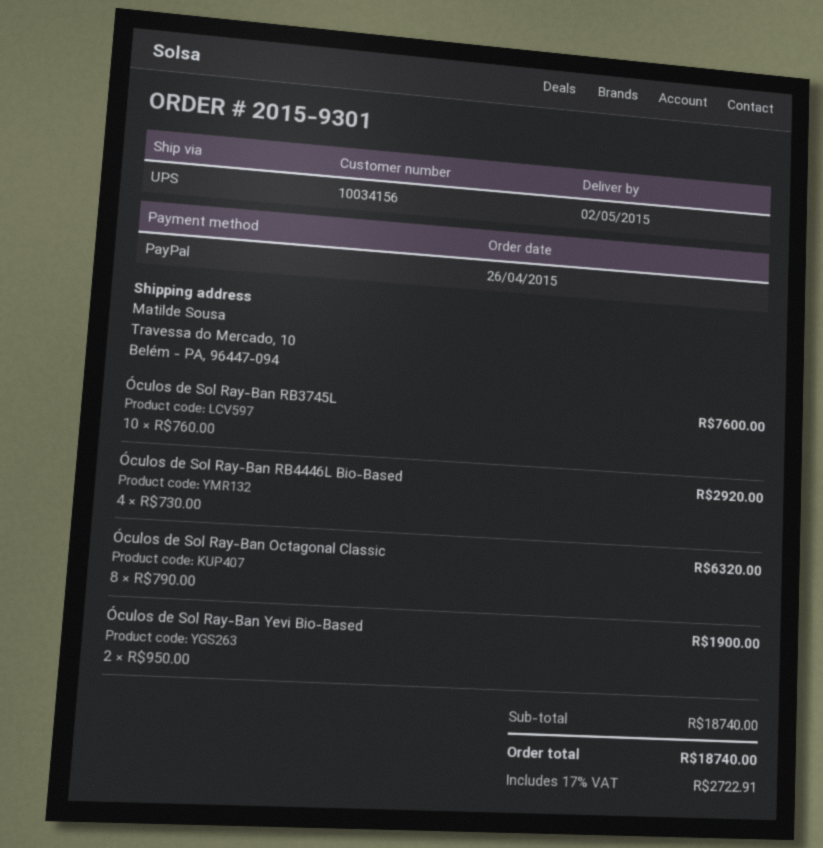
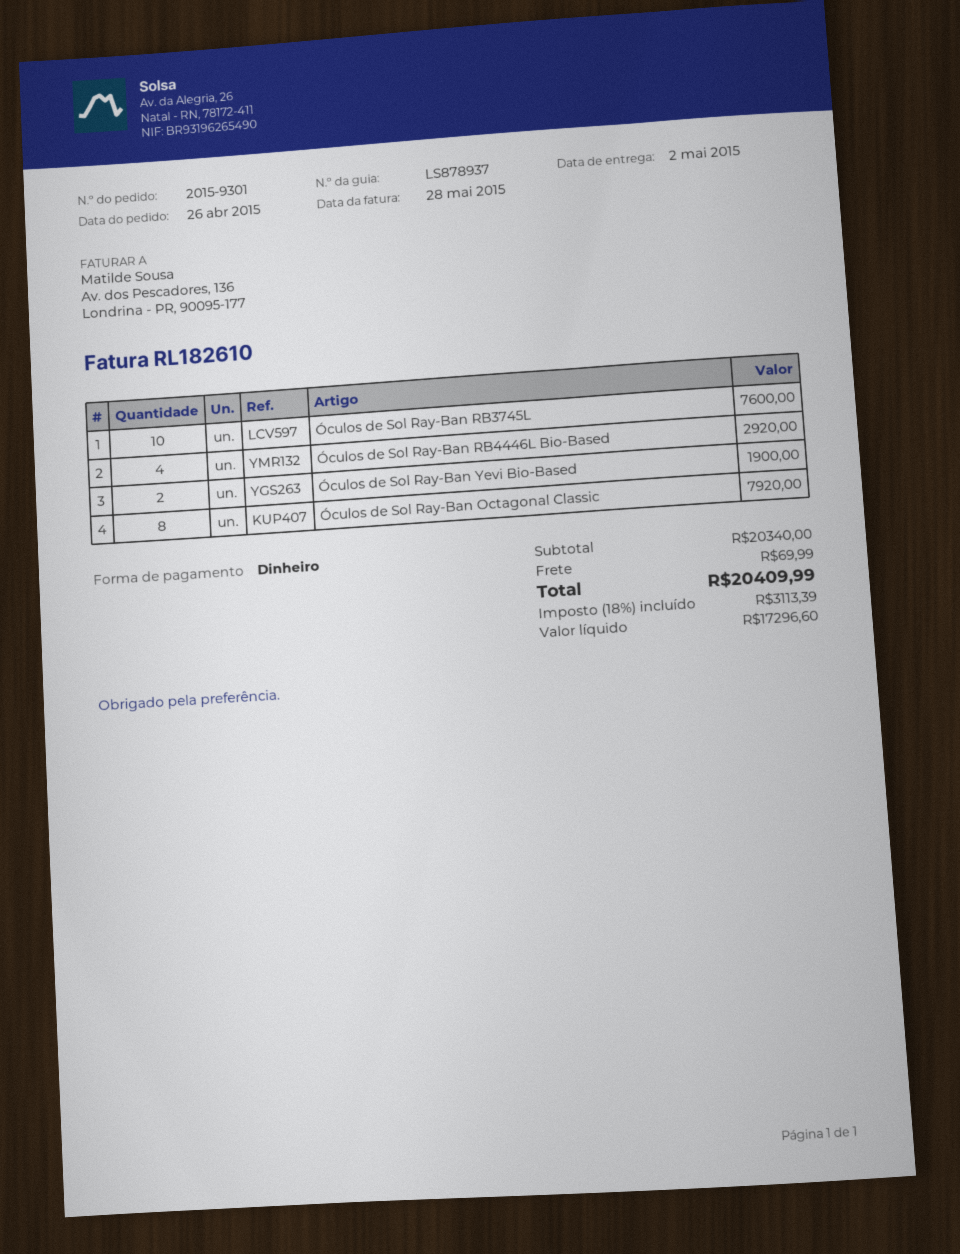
payment method: PayPal -> cash
Óculos de Sol Ray-Ban Octagonal Classic: 8 for 6320.00 -> 8 for 7920.00
subtotal: 18740.00 -> 20340.00
shipping: none -> 69.99
tax: 17% = 2722.91 -> 18% = 3113.39
total: 18740.00 -> 20409.99

